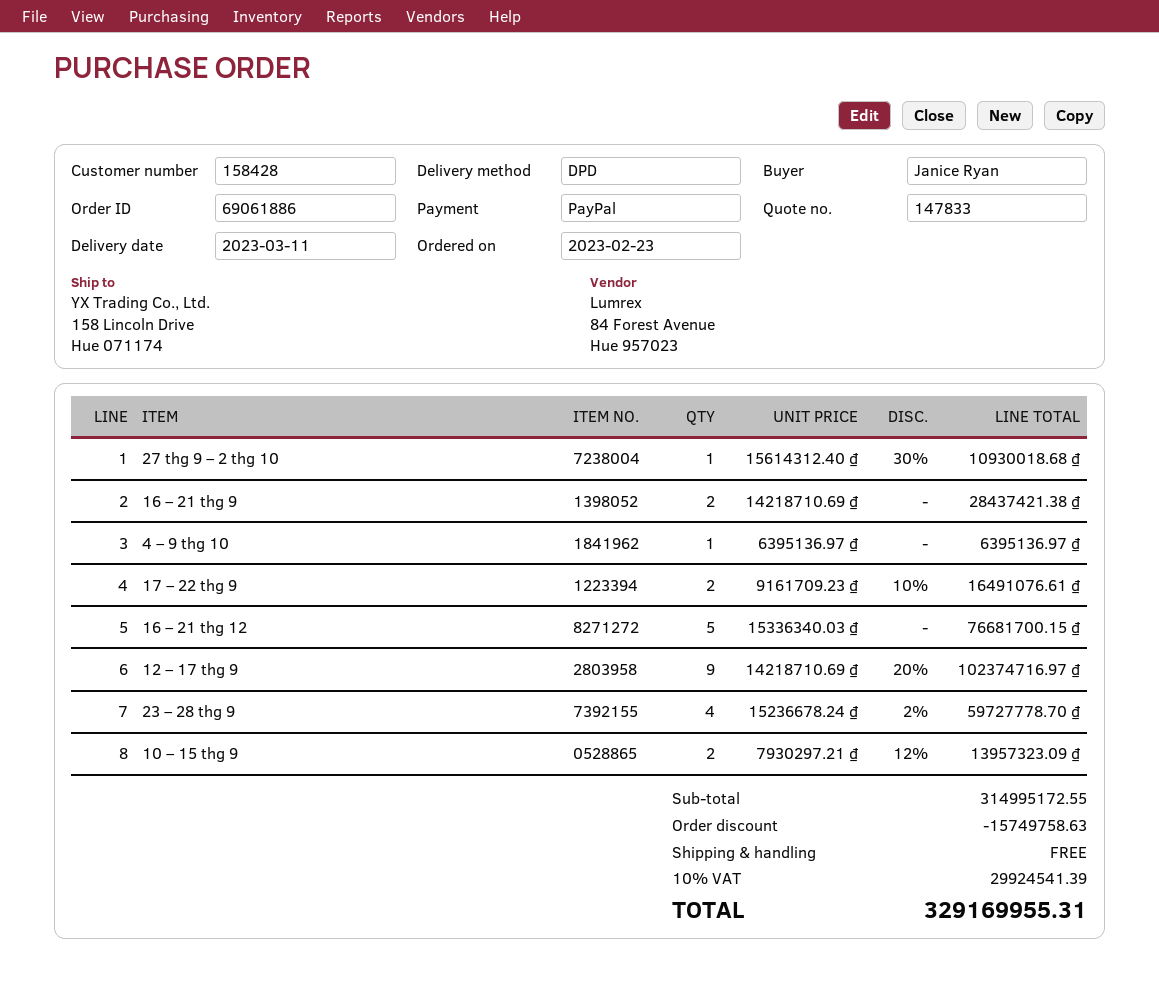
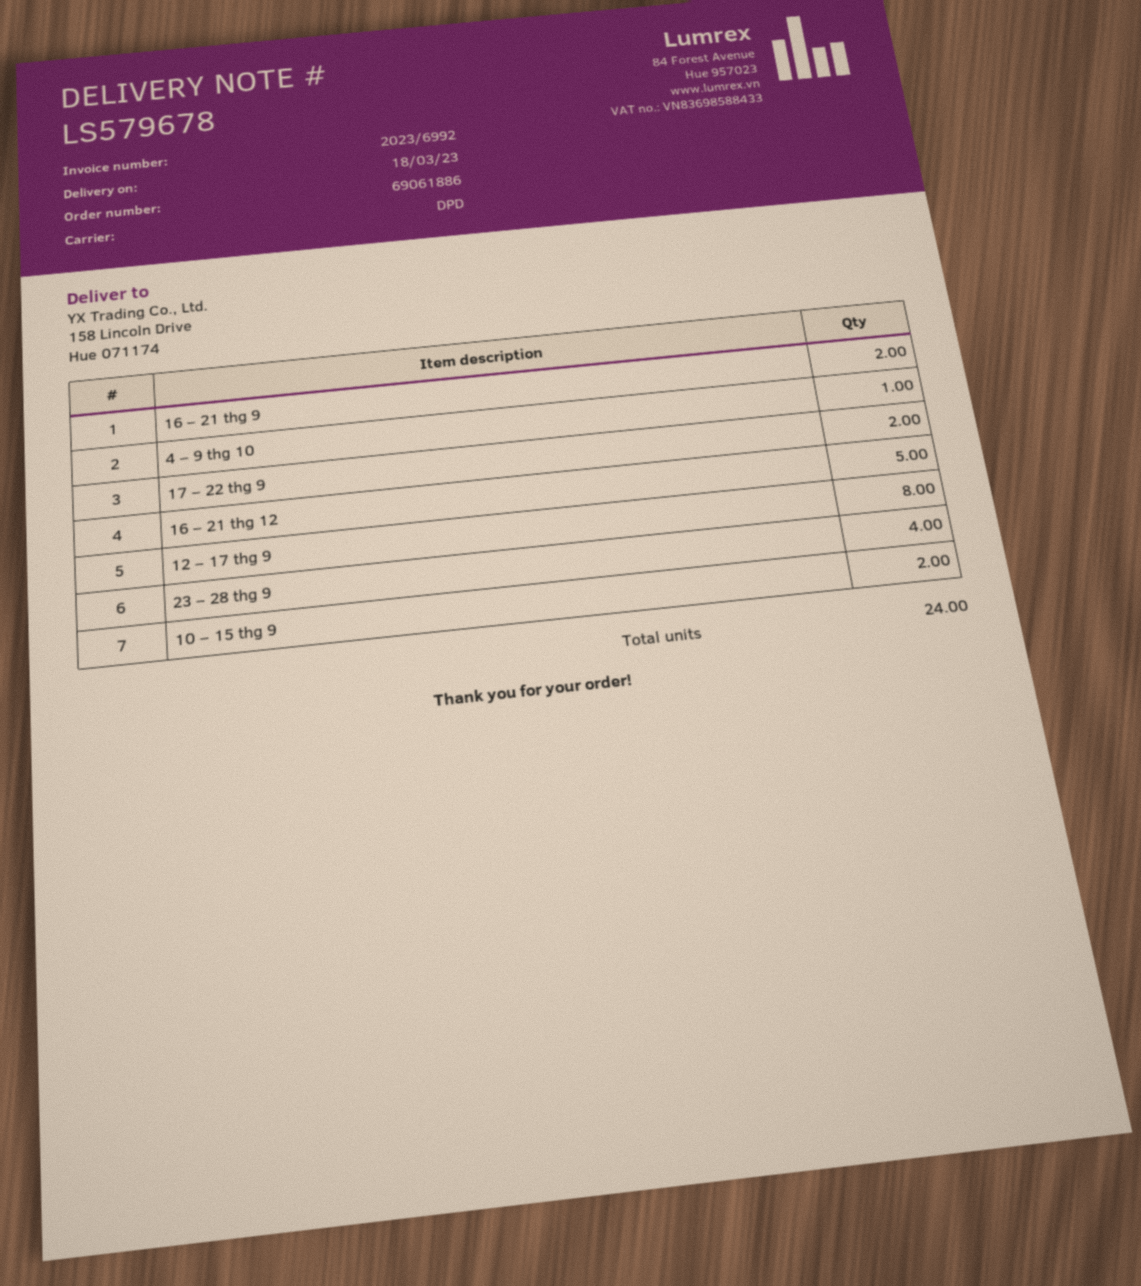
delivery date: 2023-03-11 -> 2023-03-18
27 thg 9 – 2 thg 10: 1 -> none
12 – 17 thg 9: 9 -> 8

